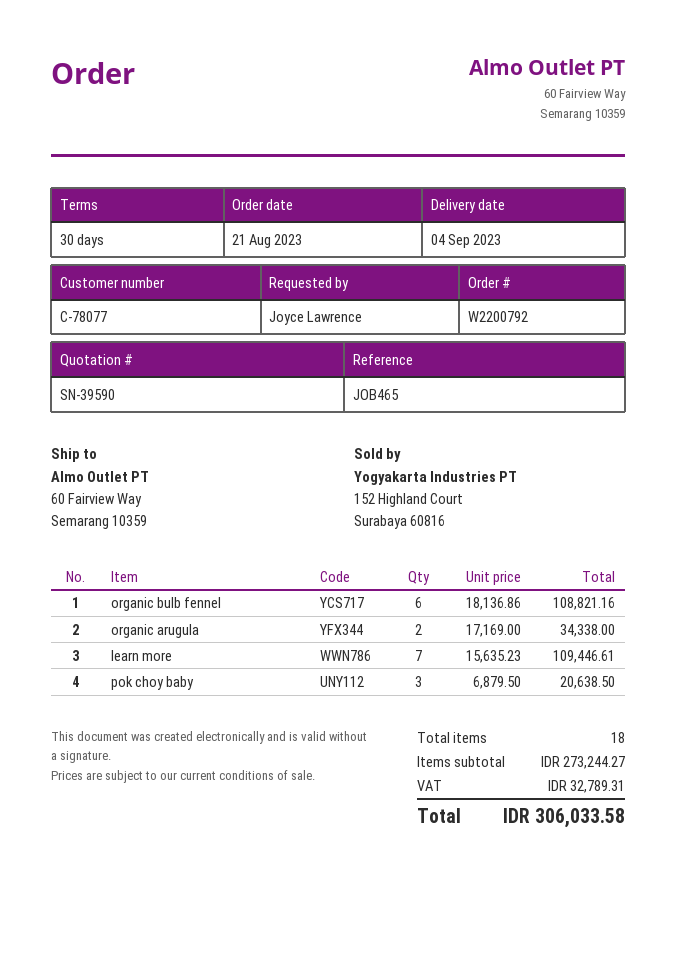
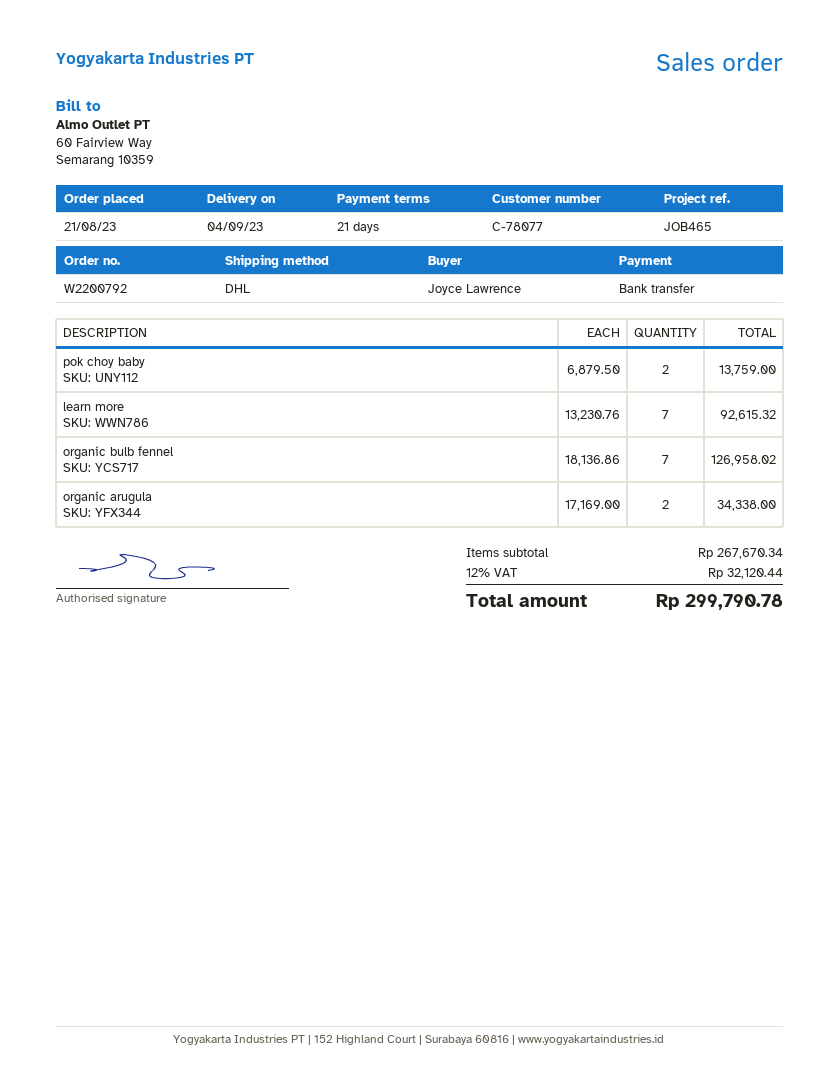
payment terms: 30 days -> 21 days
organic bulb fennel: 6 x 18136.86 = 108821.16 -> 7 x 18136.86 = 126958.02
learn more: 7 x 15635.23 = 109446.61 -> 7 x 13230.76 = 92615.32
pok choy baby: 3 x 6879.50 = 20638.50 -> 2 x 6879.50 = 13759.00
subtotal: 273244.27 -> 267670.34
tax: 32789.31 -> 32120.44
total: 306033.58 -> 299790.78

